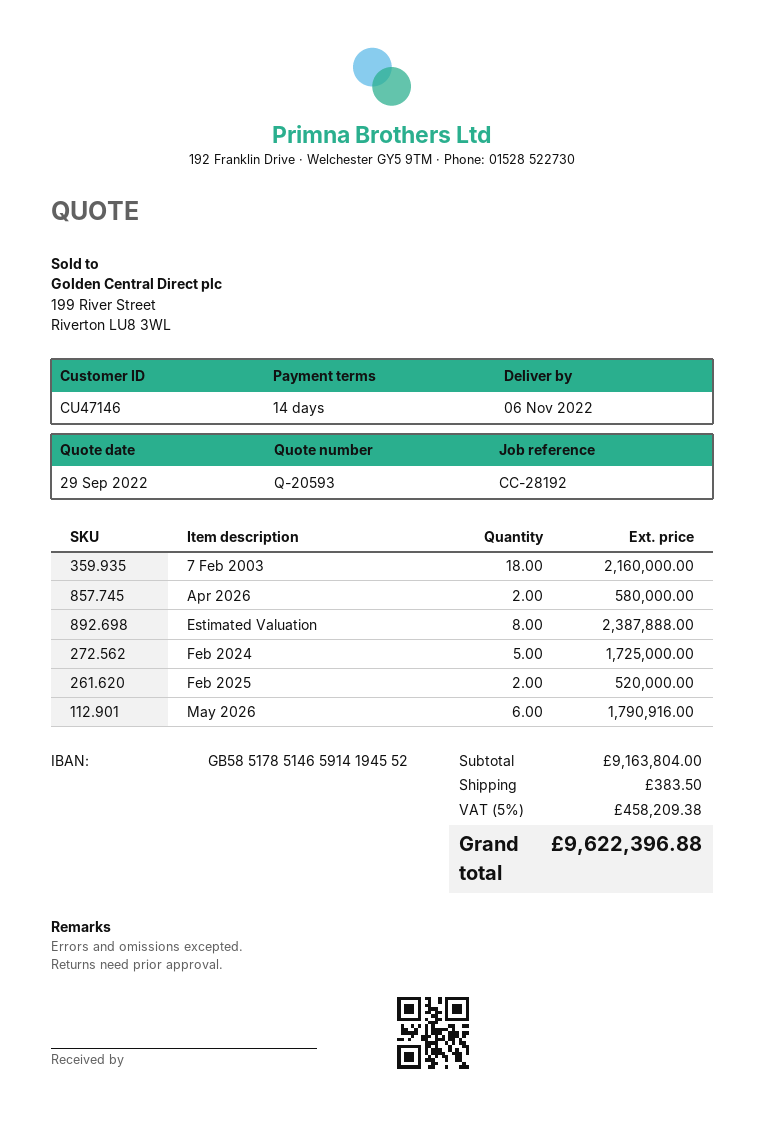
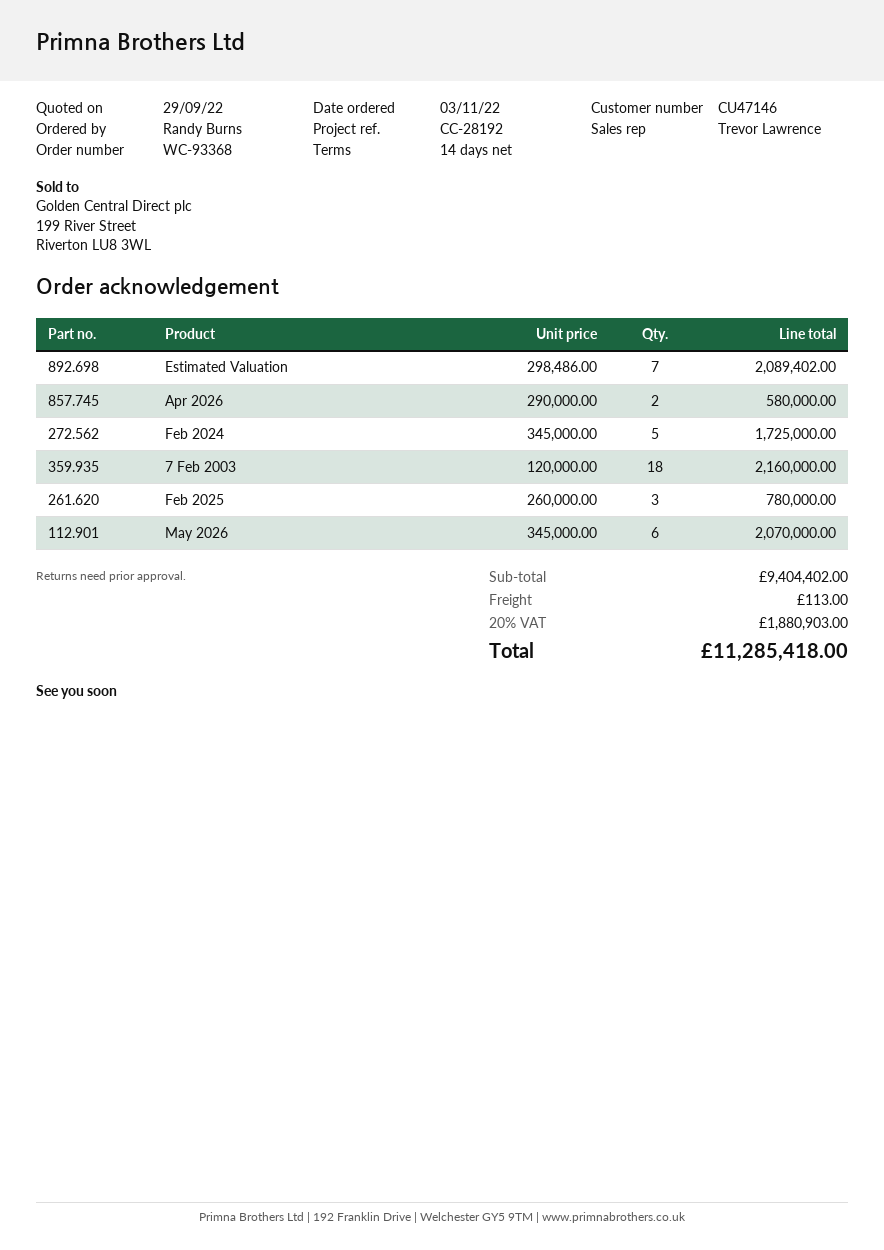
Estimated Valuation: 8 for 2387888.00 -> 7 for 2089402.00
Feb 2025: 2 for 520000.00 -> 3 for 780000.00
May 2026: 6 for 1790916.00 -> 6 for 2070000.00
subtotal: 9163804.00 -> 9404402.00
shipping: 383.50 -> 113.00
tax: 5% = 458209.38 -> 20% = 1880903.00
total: 9622396.88 -> 11285418.00

